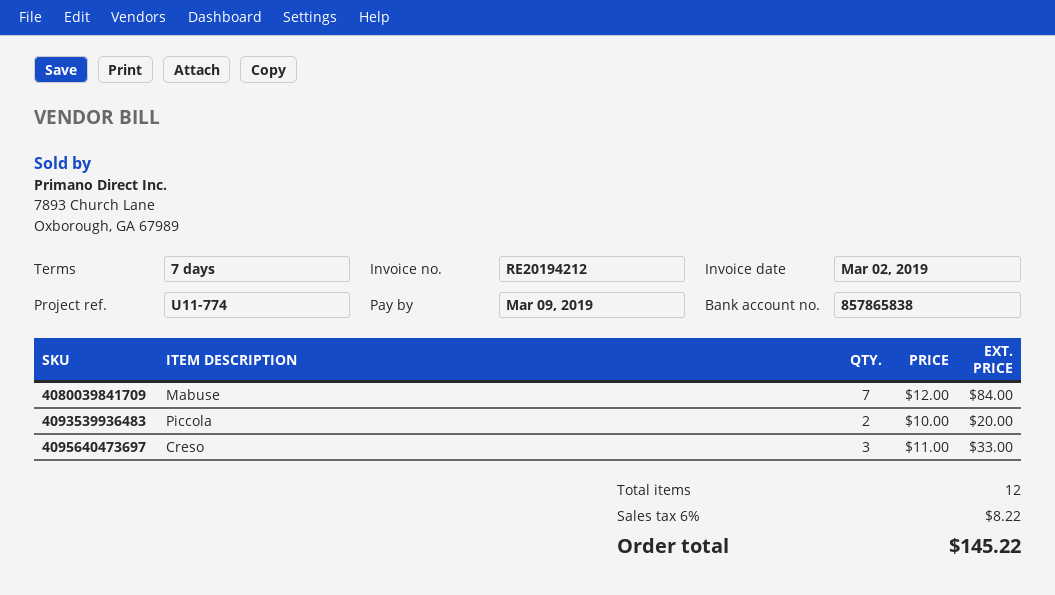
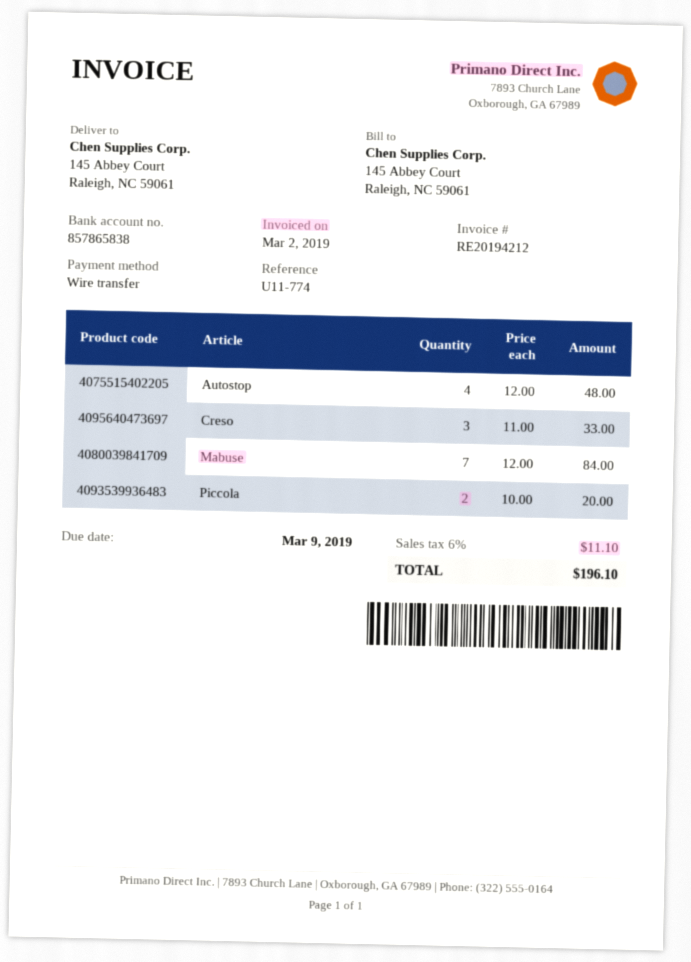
Autostop: none -> 4 x 12.00 = 48.00
tax: 6% = 8.22 -> 6% = 11.10
total: 145.22 -> 196.10

